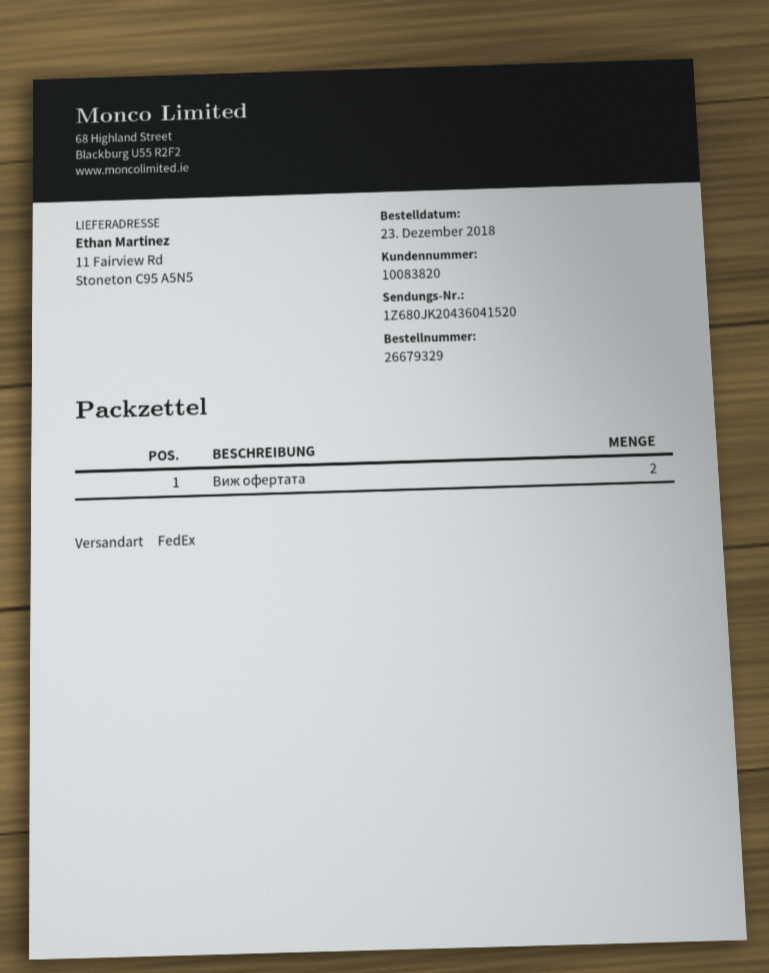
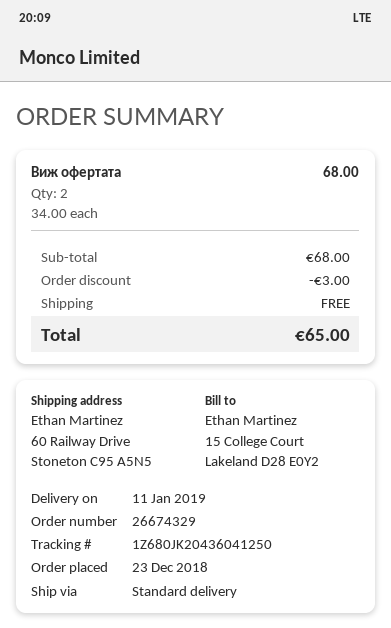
order number: 26679329 -> 26674329
shipping method: FedEx -> standard
tracking number: 1Z680JK20436041520 -> 1Z680JK20436041250
ship to: 11 Fairview Rd, Stoneton C95 A5N5 -> 60 Railway Drive, Stoneton C95 A5N5

